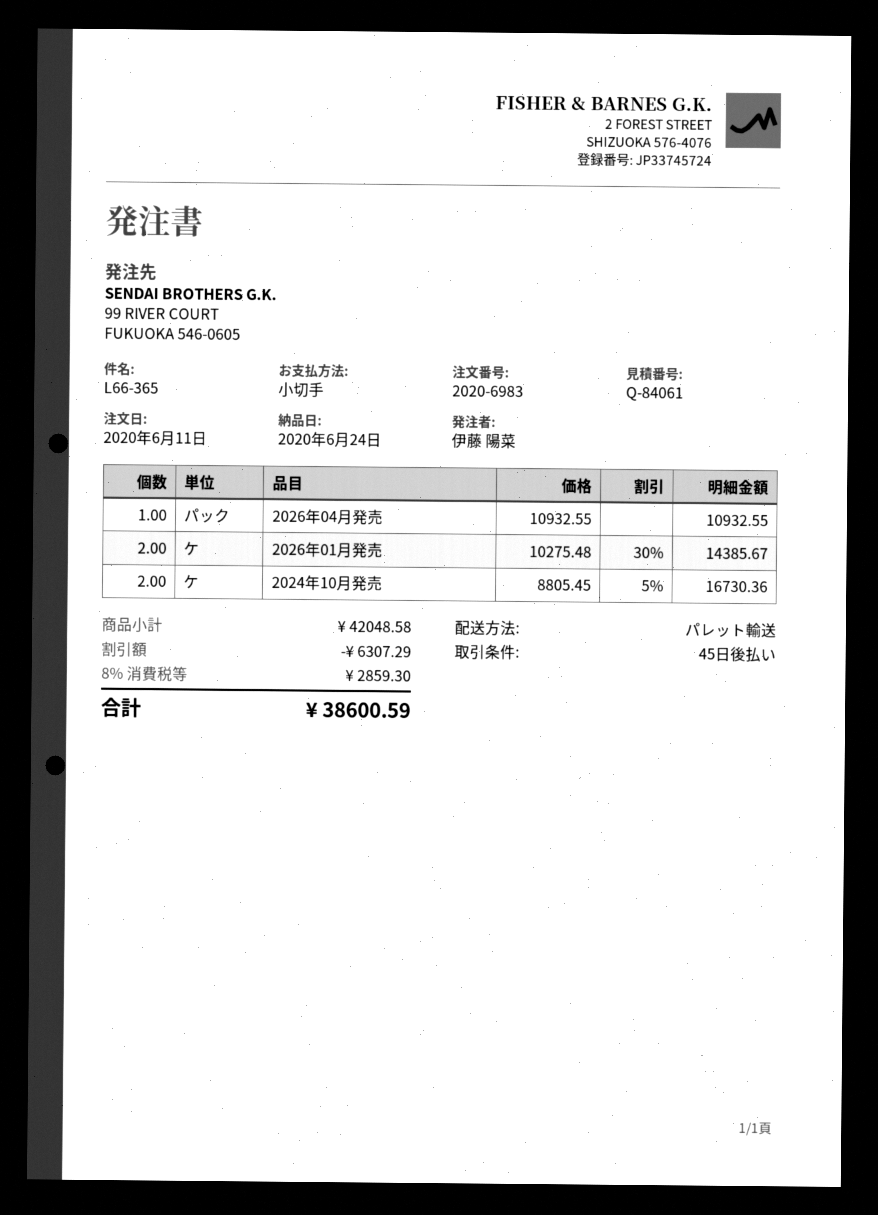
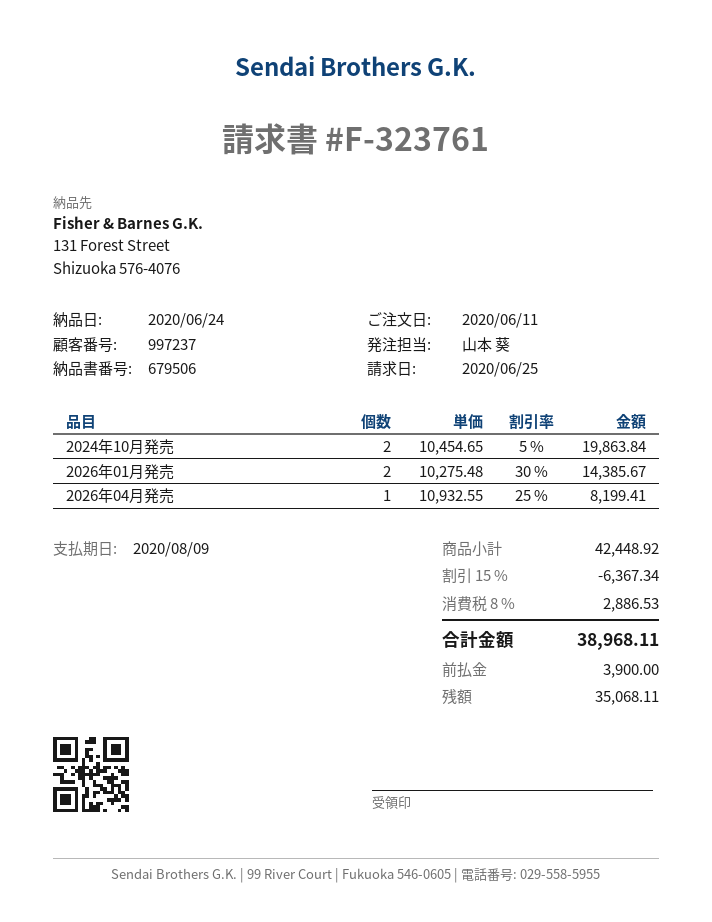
ordered by: 伊藤 陽菜 -> 山本 葵
2026年04月発売: 1 x 10932.55 = 10932.55 -> 1 x 10932.55 - 25% = 8199.41
2024年10月発売: 2 x 8805.45 - 5% = 16730.36 -> 2 x 10454.65 - 5% = 19863.84
subtotal: 42048.58 -> 42448.92
discount: 6307.29 -> 6367.34
tax: 8% = 2859.30 -> 8% = 2886.53
total: 38600.59 -> 38968.11

